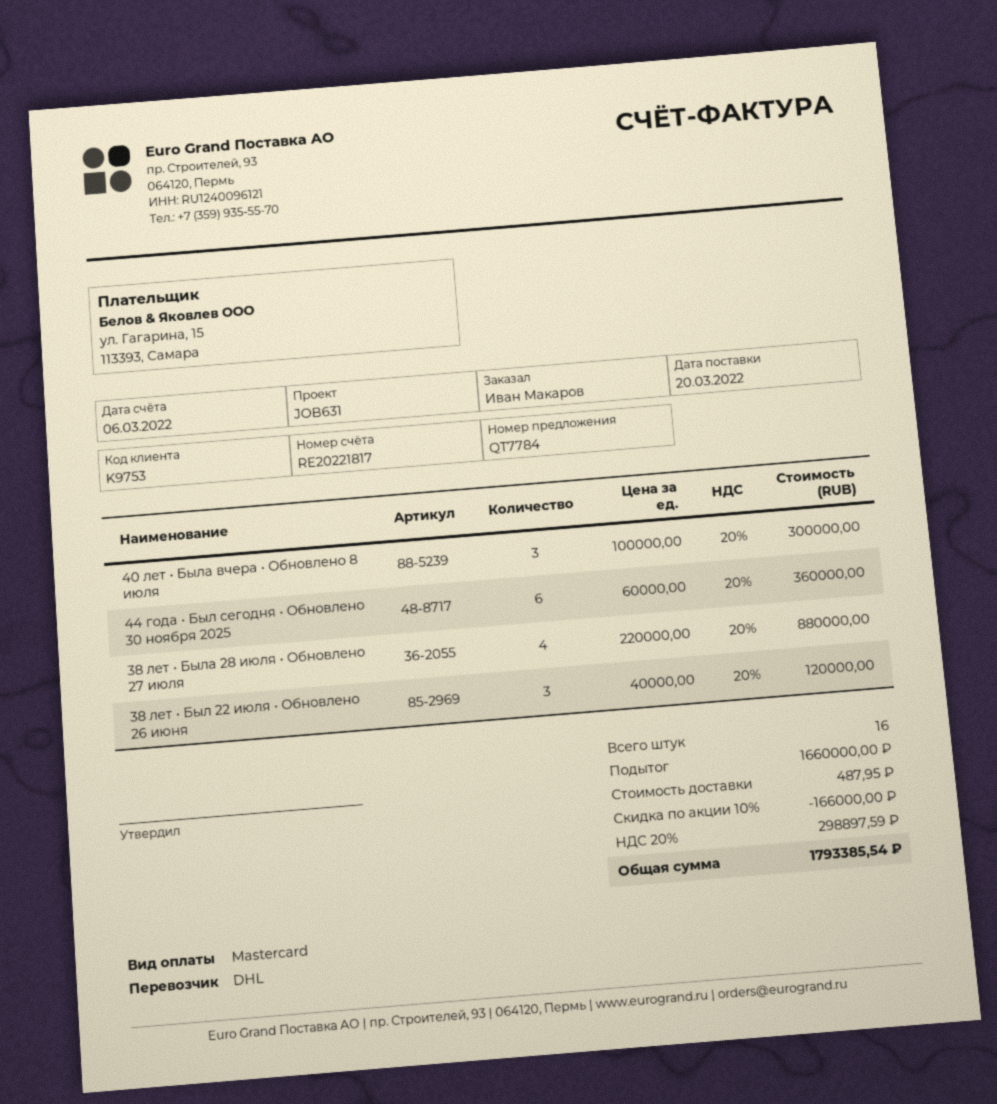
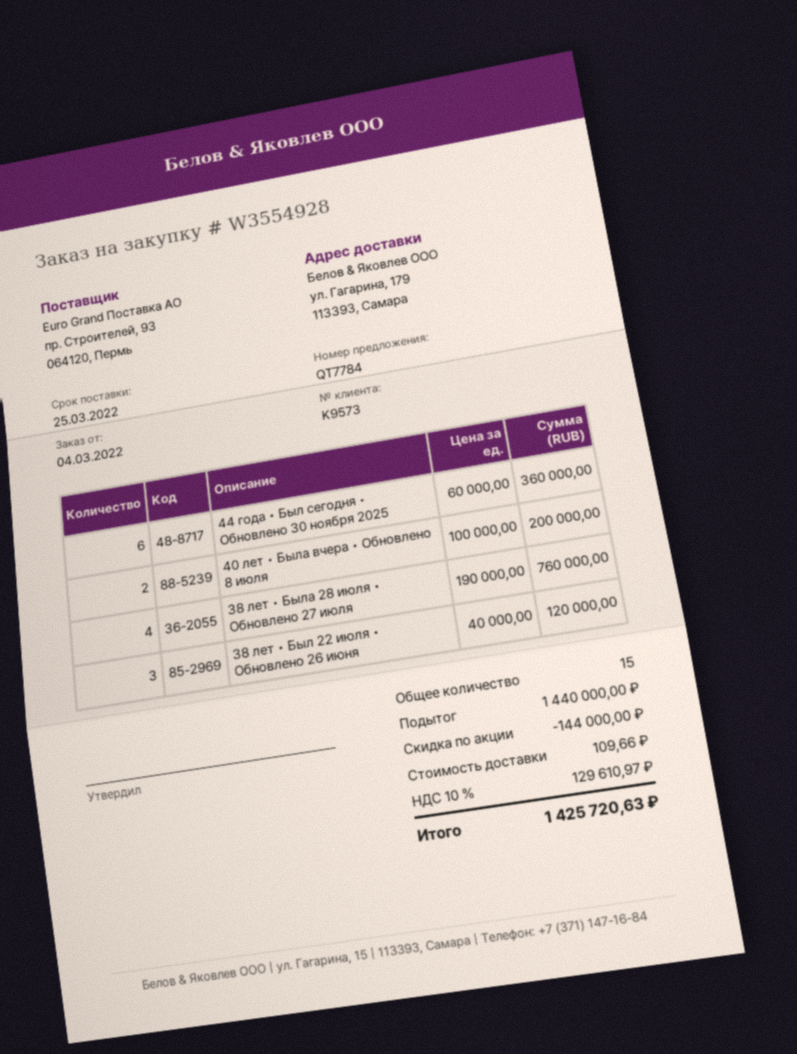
delivery date: 2022-03-20 -> 2022-03-25
customer number: K9753 -> K9573
40 лет • Была вчера • Обновлено 8 июля: 3 x 100000.00 = 300000.00 -> 2 x 100000.00 = 200000.00
38 лет • Была 28 июля • Обновлено 27 июля: 4 x 220000.00 = 880000.00 -> 4 x 190000.00 = 760000.00
total quantity: 16 -> 15
subtotal: 1660000.00 -> 1440000.00
discount: 166000.00 -> 144000.00
shipping: 487.95 -> 109.66
tax: 20% = 298897.59 -> 10% = 129610.97
total: 1793385.54 -> 1425720.63

